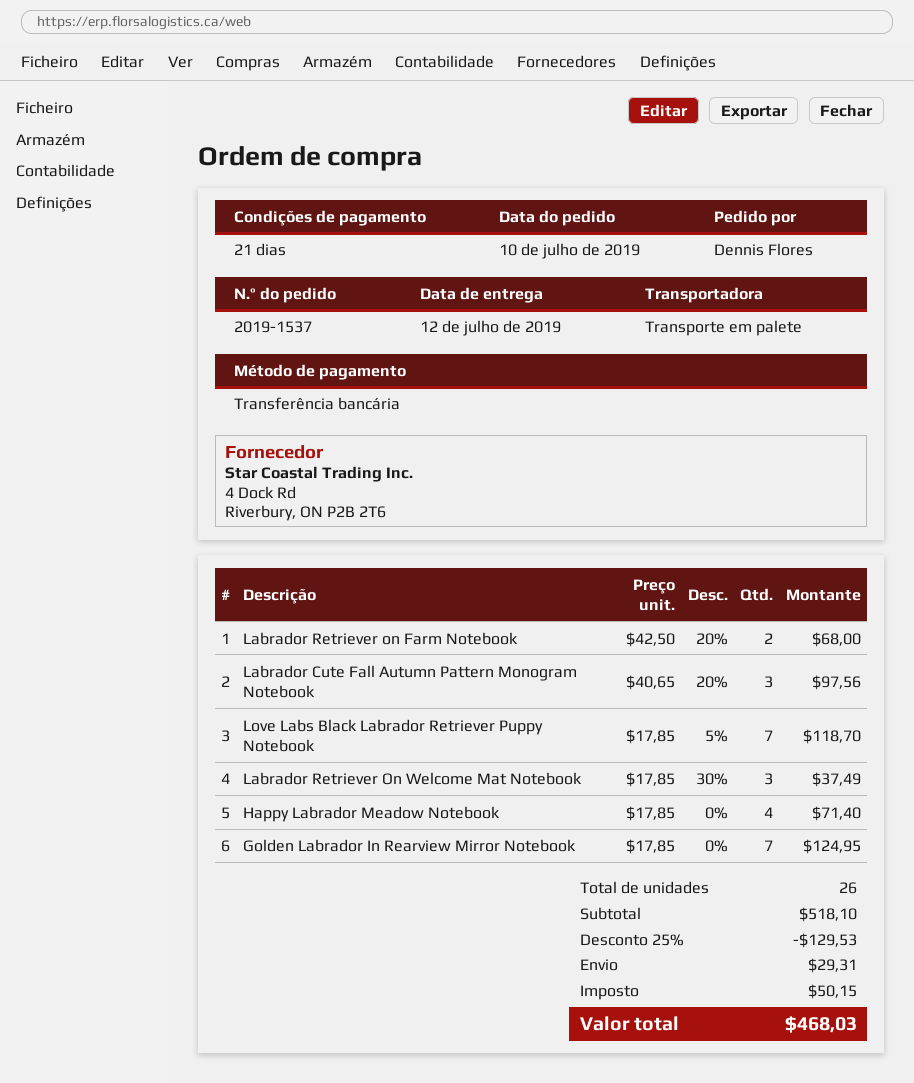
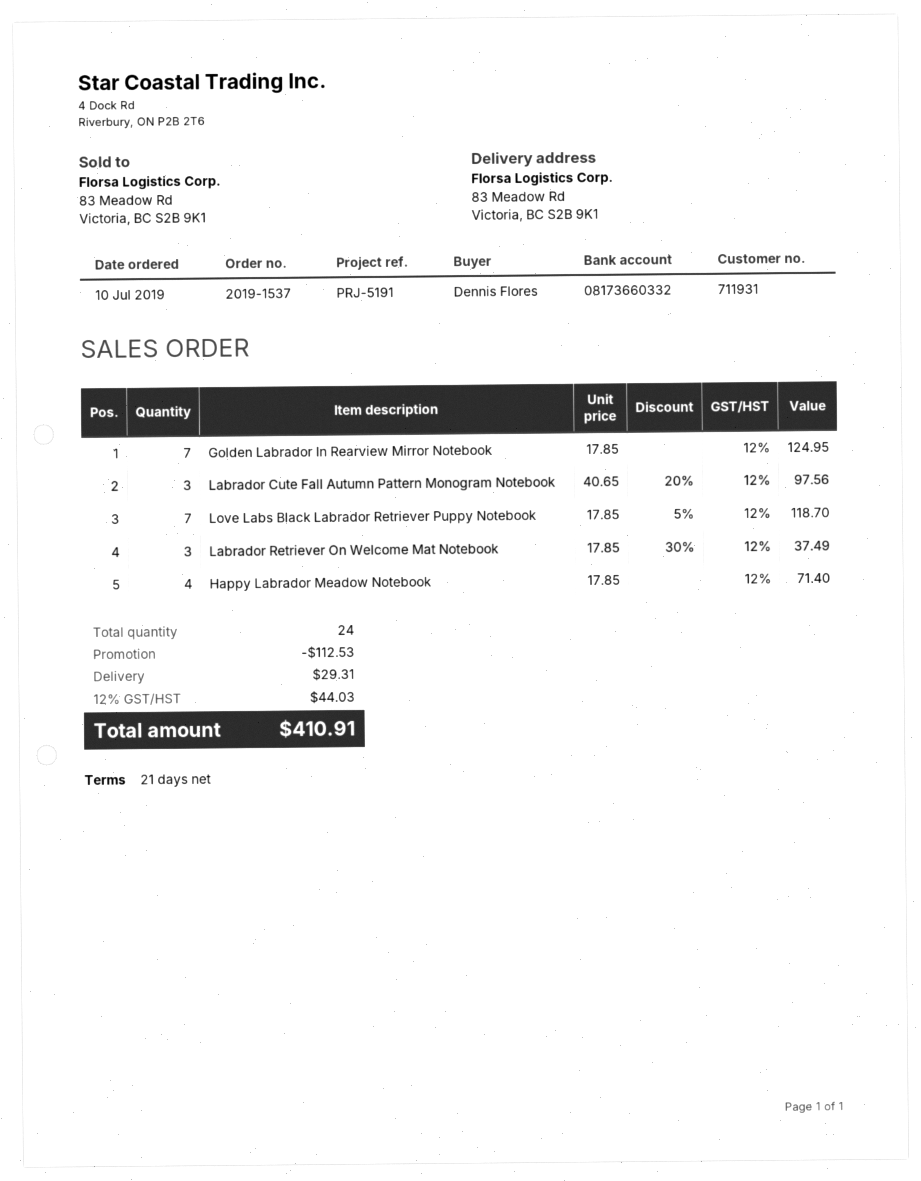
Labrador Retriever on Farm Notebook: 2 x 42.50 - 20% = 68.00 -> none
total quantity: 26 -> 24
discount: 129.53 -> 112.53
tax: 50.15 -> 44.03
total: 468.03 -> 410.91

